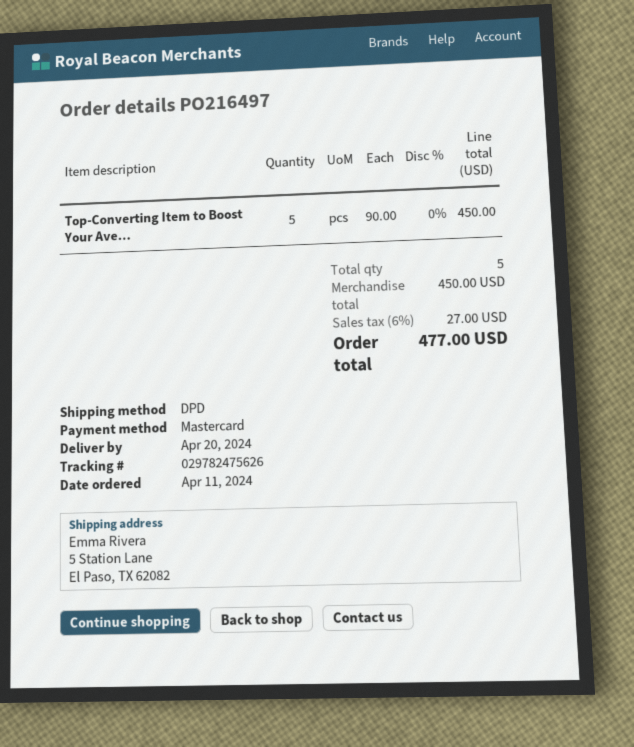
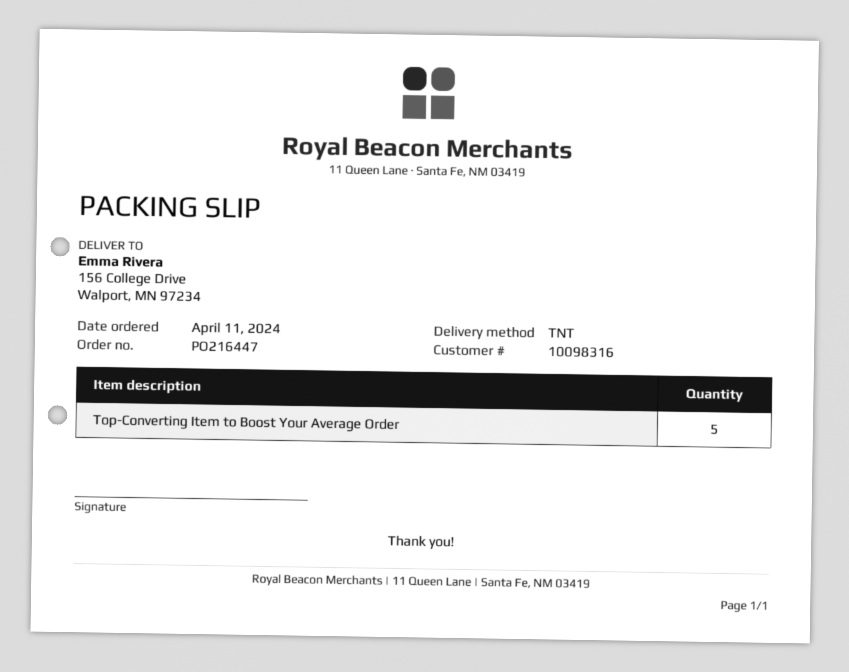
order number: PO216497 -> PO216447
shipping method: DPD -> TNT
ship to: 5 Station Lane, El Paso, TX 62082 -> 156 College Drive, Walport, MN 97234

